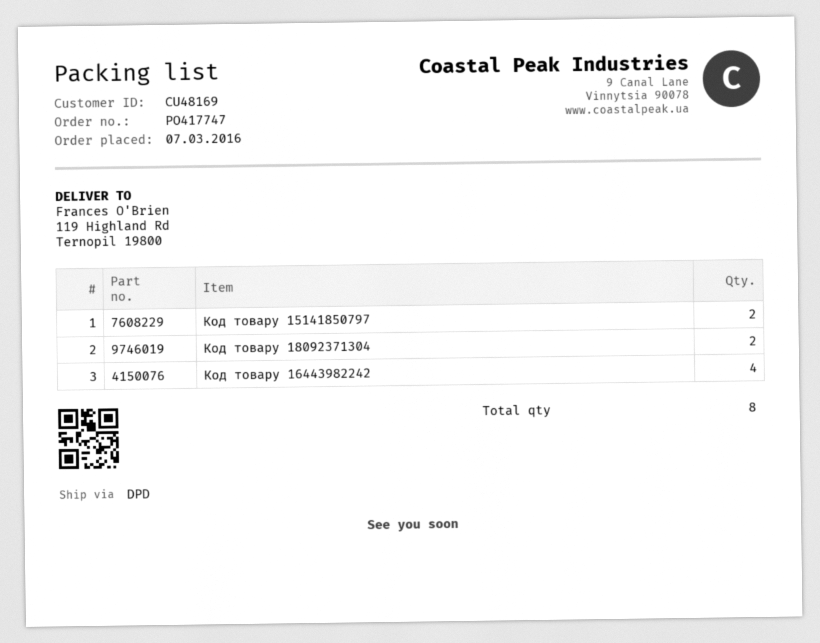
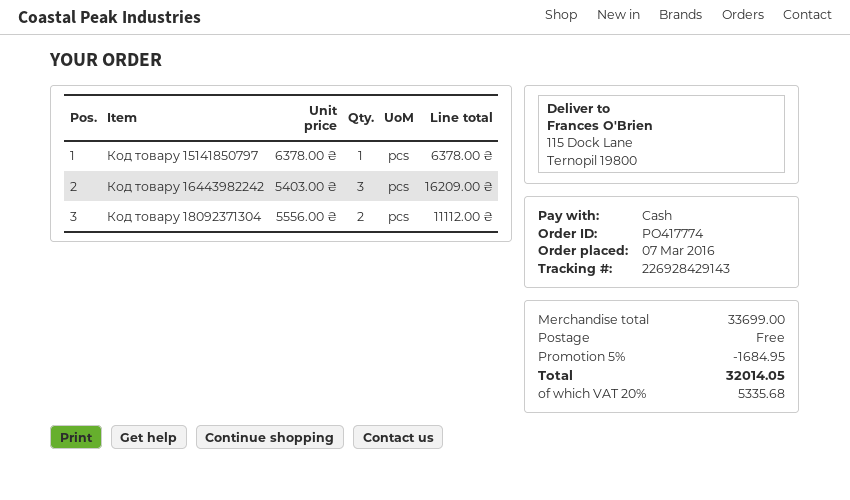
order number: PO417747 -> PO417774
ship to: 119 Highland Rd, Ternopil 19800 -> 115 Dock Lane, Ternopil 19800
Код товару 15141850797: 2 -> 1
Код товару 16443982242: 4 -> 3

